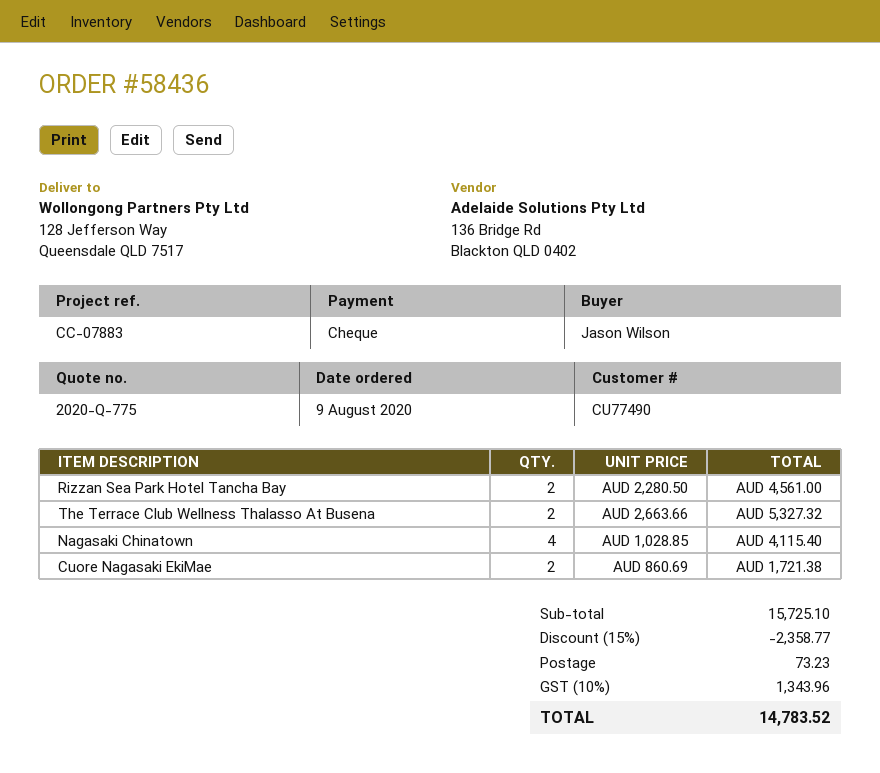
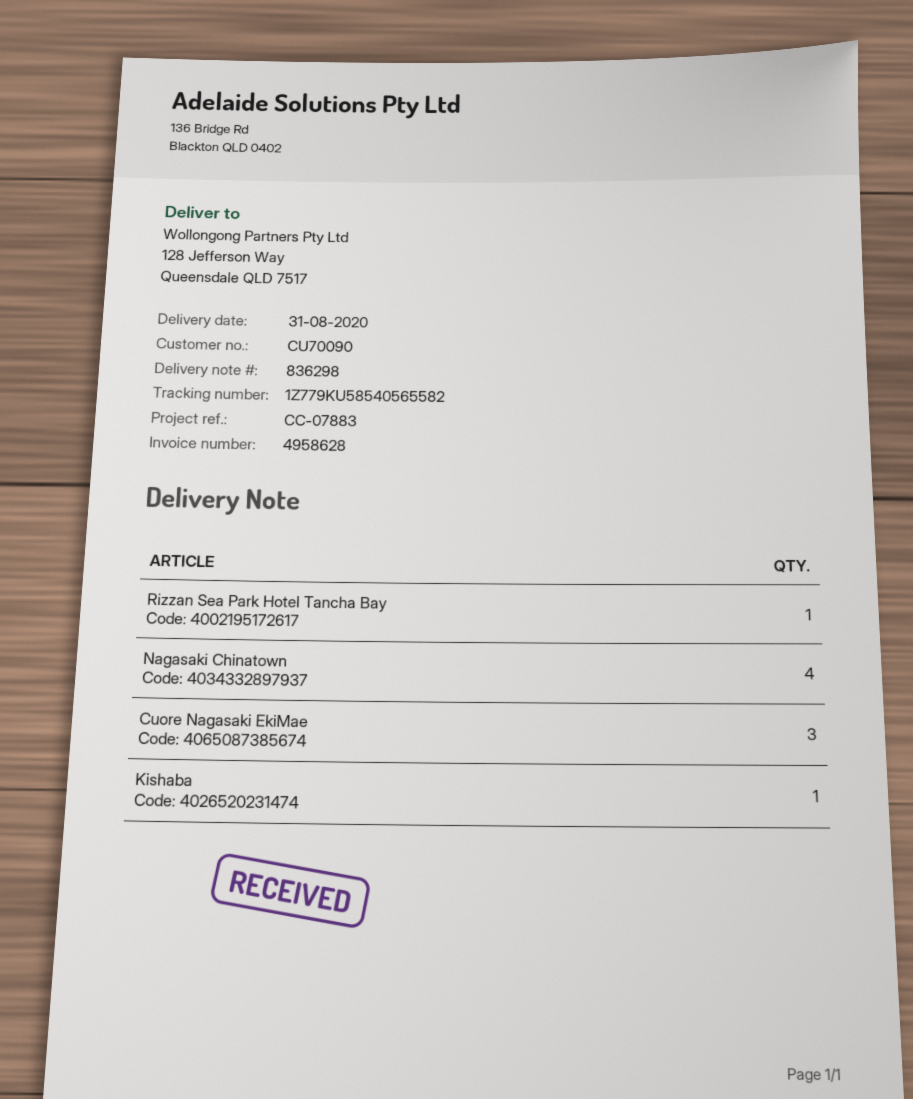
customer number: CU77490 -> CU70090
Rizzan Sea Park Hotel Tancha Bay: 2 -> 1
The Terrace Club Wellness Thalasso At Busena: 2 -> none
Cuore Nagasaki EkiMae: 2 -> 3
Kishaba: none -> 1

